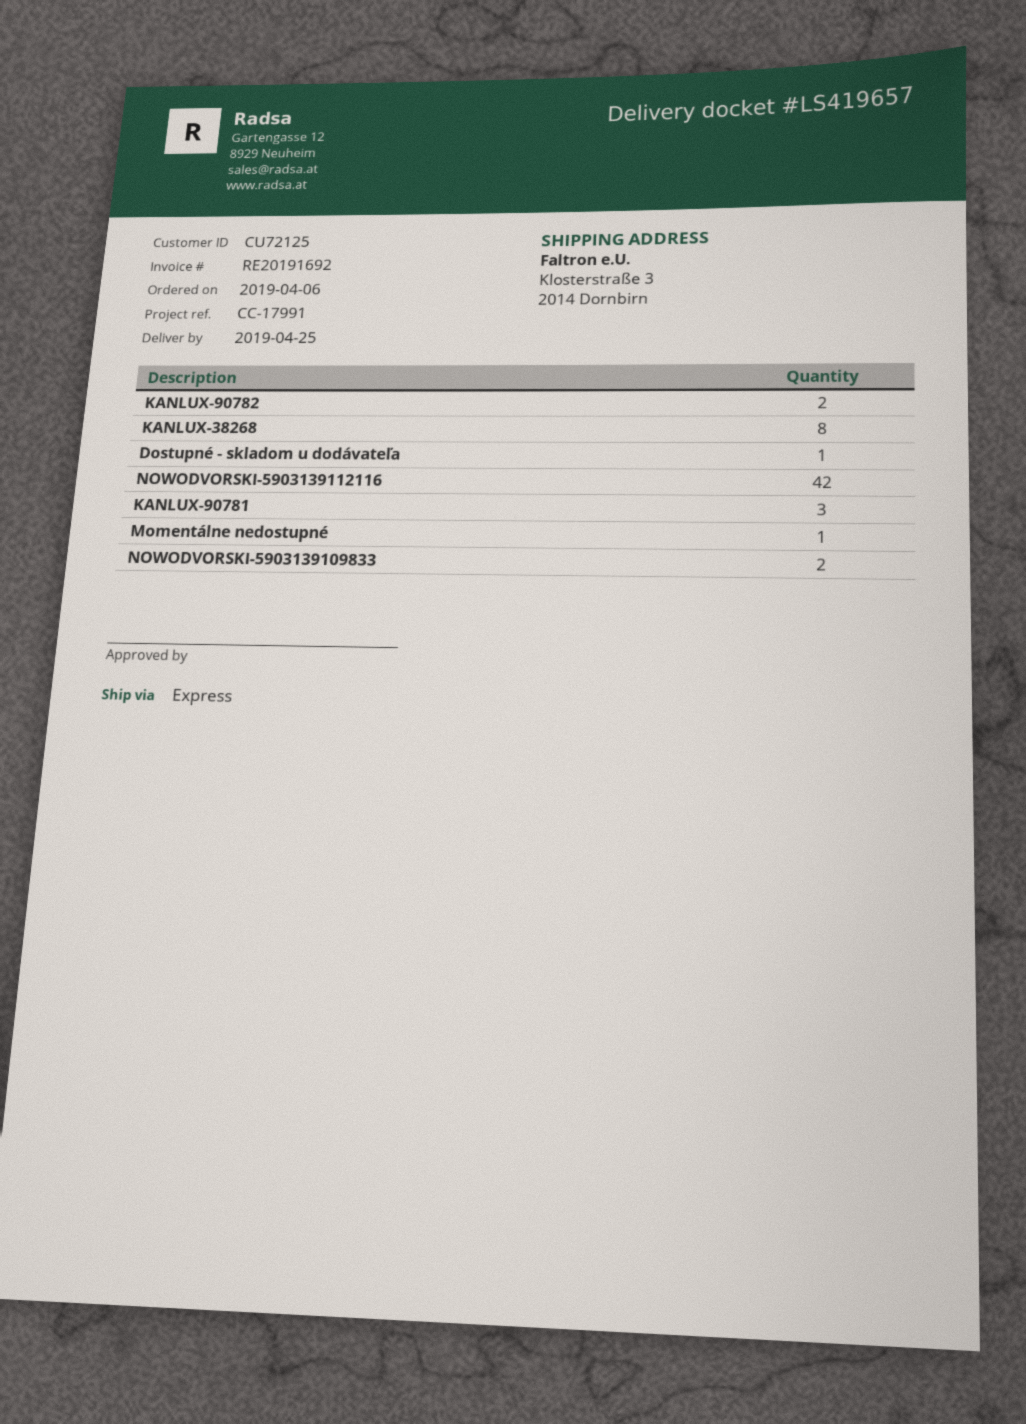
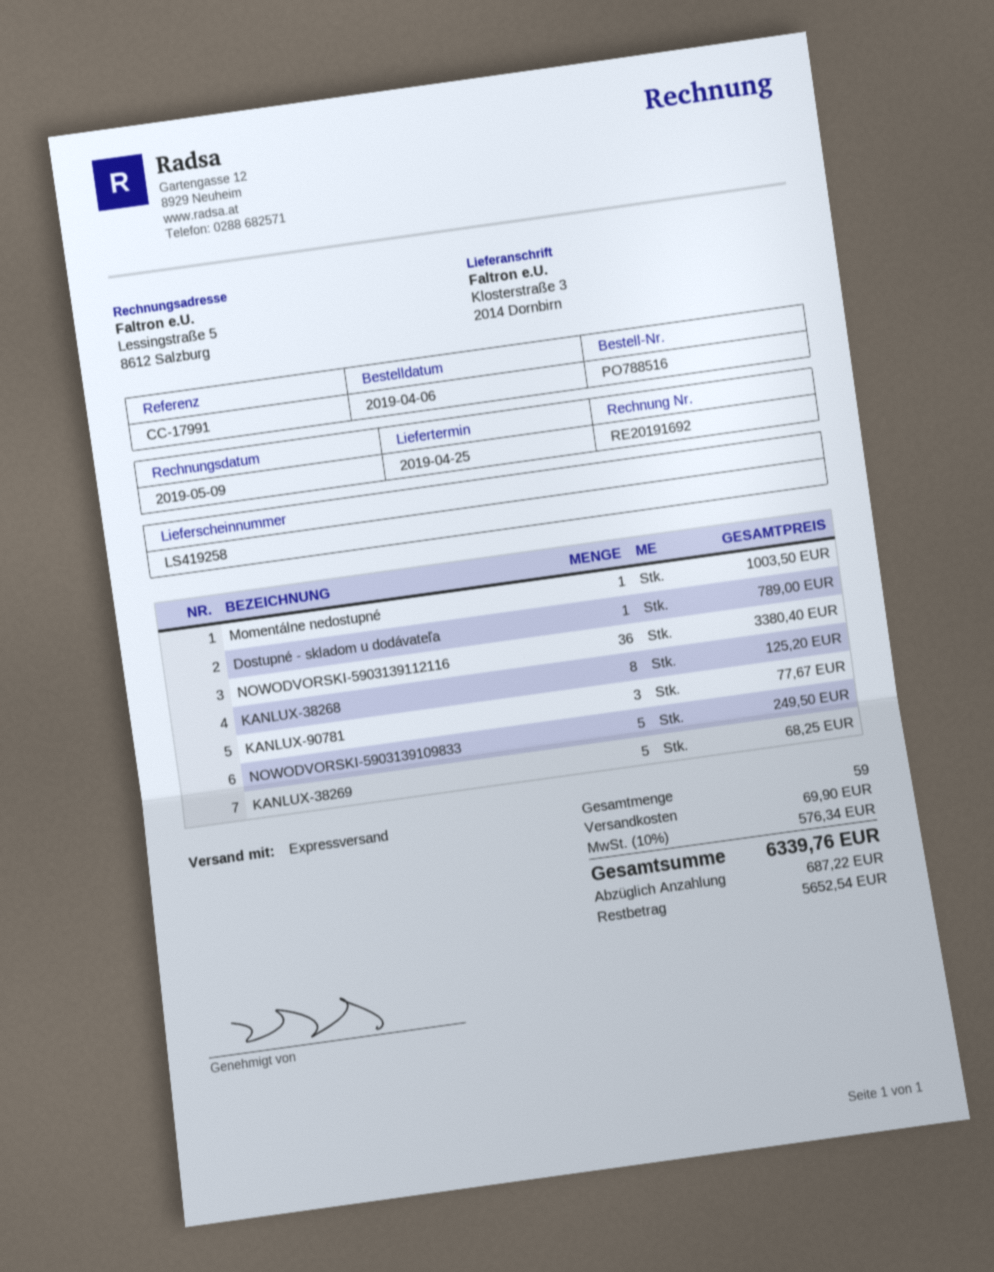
delivery note number: LS419657 -> LS419258
KANLUX-90782: 2 -> none
NOWODVORSKI-5903139112116: 42 -> 36
NOWODVORSKI-5903139109833: 2 -> 5
KANLUX-38269: none -> 5

